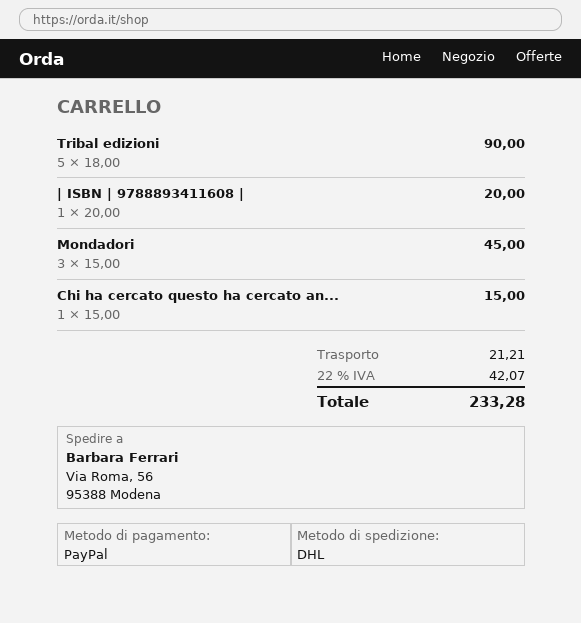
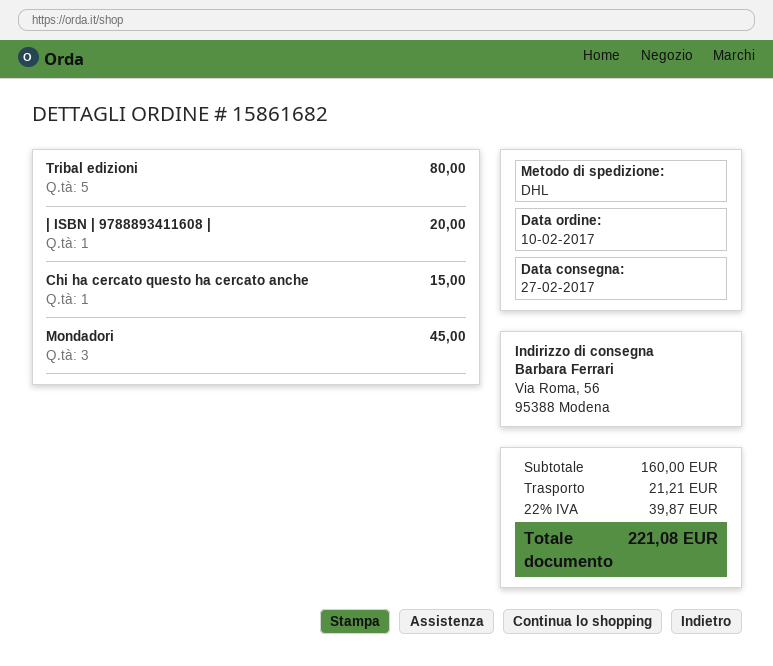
Tribal edizioni: 5 for 90.00 -> 5 for 80.00
tax: 22% = 42.07 -> 22% = 39.87
total: 233.28 -> 221.08

